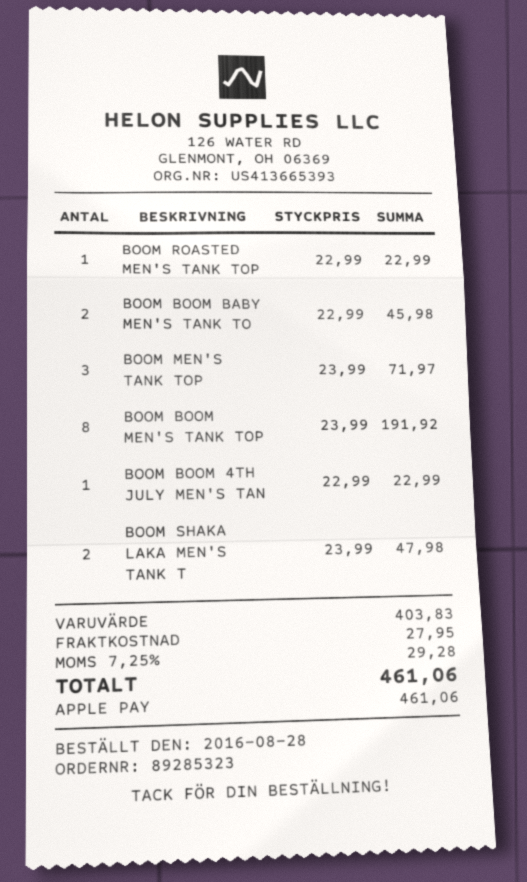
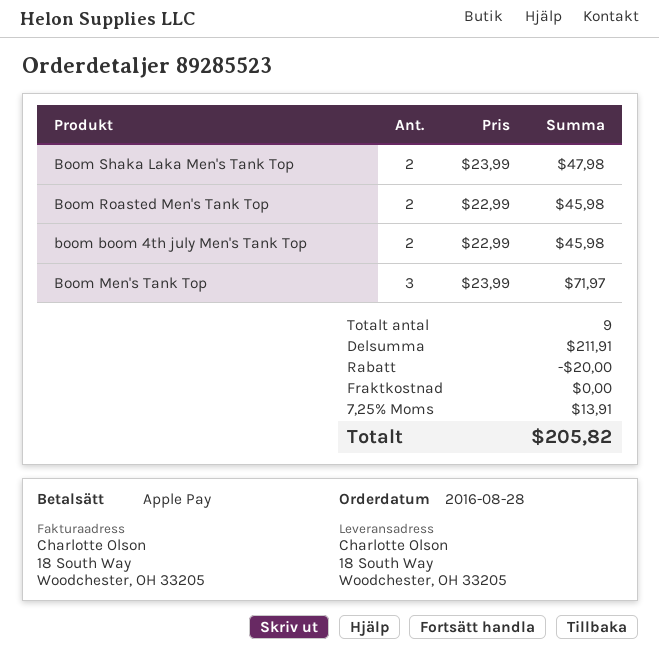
order number: 89285323 -> 89285523
BOOM ROASTED MEN'S TANK TOP: 1 x 22.99 = 22.99 -> 2 x 22.99 = 45.98
BOOM BOOM BABY MEN'S TANK TO: 2 x 22.99 = 45.98 -> none
BOOM BOOM MEN'S TANK TOP: 8 x 23.99 = 191.92 -> none
BOOM BOOM 4TH JULY MEN'S TAN: 1 x 22.99 = 22.99 -> 2 x 22.99 = 45.98
subtotal: 403.83 -> 211.91
discount: none -> 20.00
shipping: 27.95 -> 0.00
tax: 7.25% = 29.28 -> 7.25% = 13.91
total: 461.06 -> 205.82

